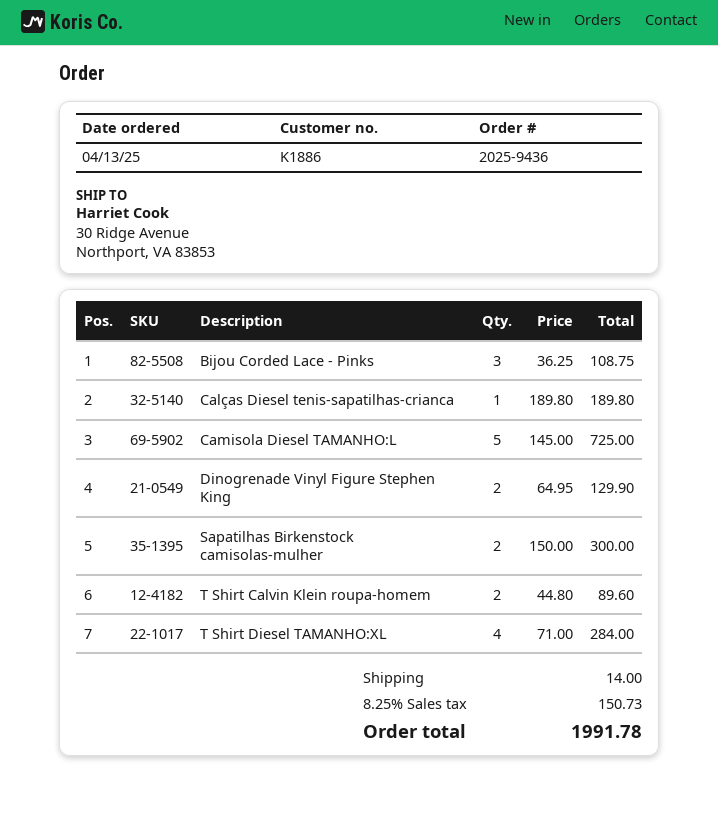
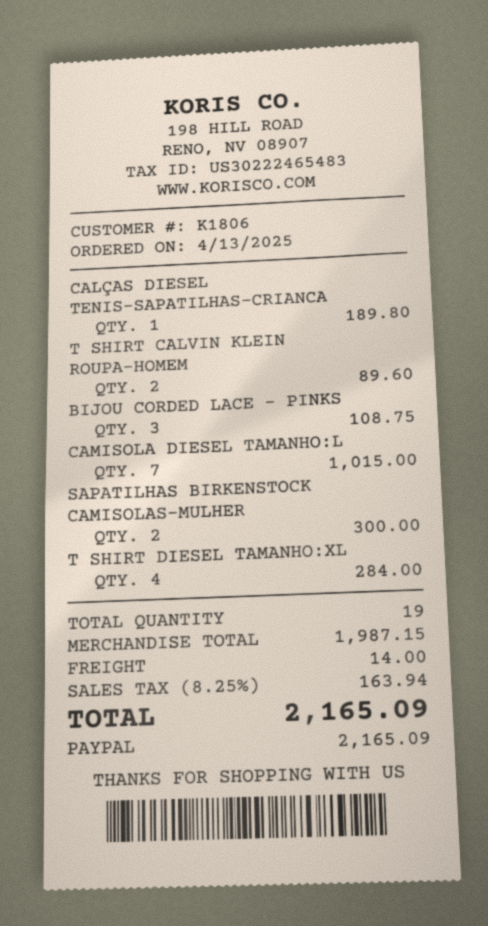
customer number: K1886 -> K1806
Camisola Diesel TAMANHO:L: 5 for 725.00 -> 7 for 1015.00
Dinogrenade Vinyl Figure Stephen King: 2 for 129.90 -> none
tax: 8.25% = 150.73 -> 8.25% = 163.94
total: 1991.78 -> 2165.09

